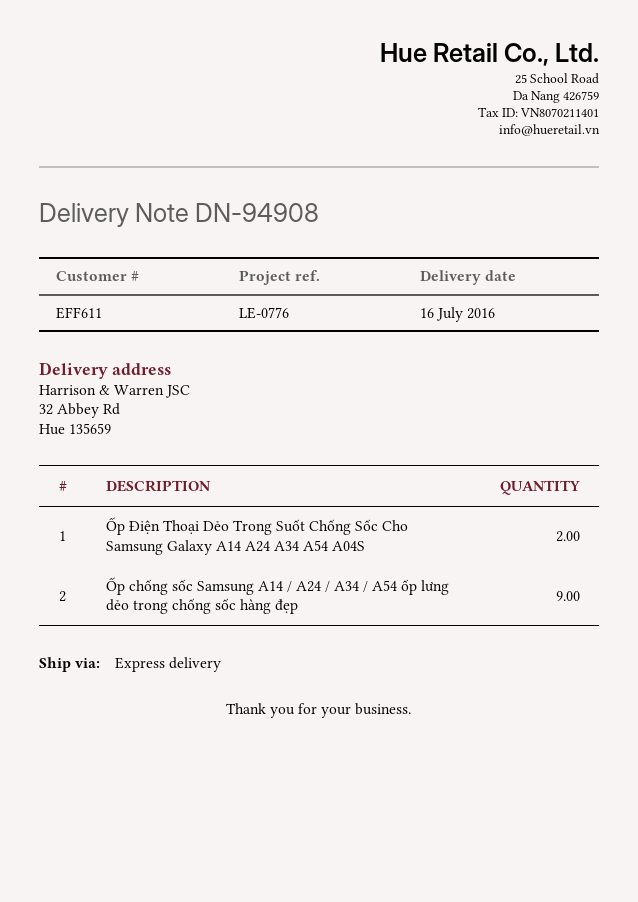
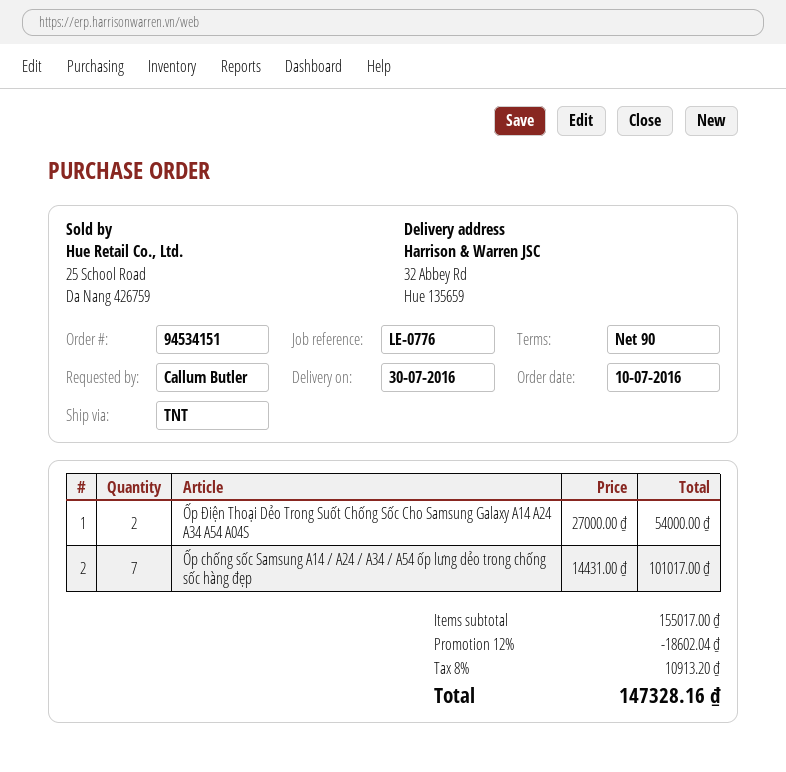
delivery date: 2016-07-16 -> 2016-07-30
shipping method: express -> TNT
Ốp chống sốc Samsung A14 / A24 / A34 / A54 ốp lưng dẻo trong chống sốc hàng đẹp: 9 -> 7

